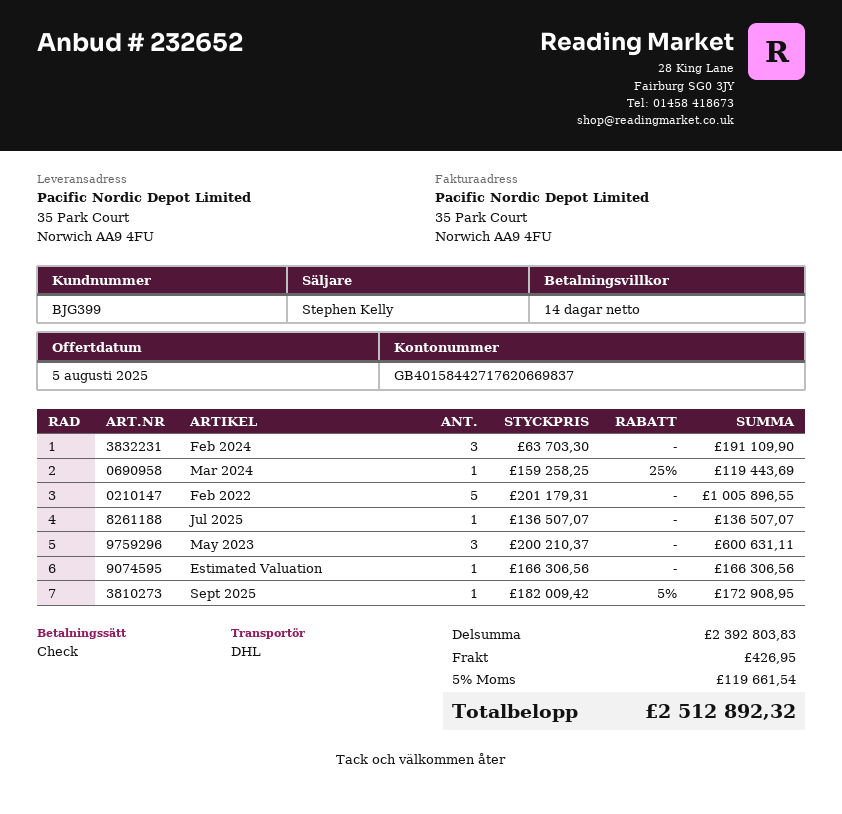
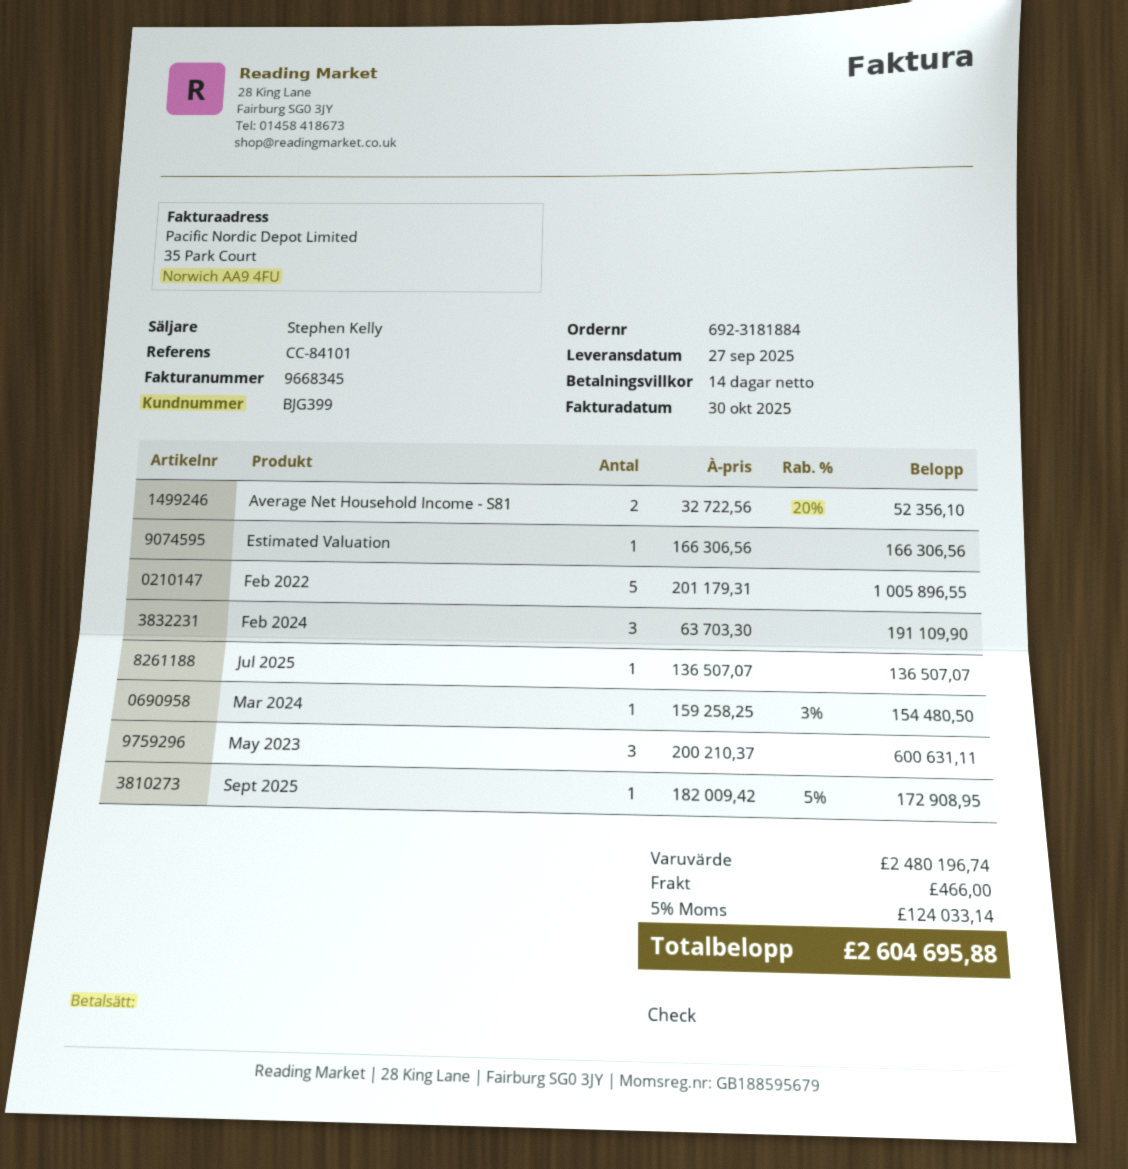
Mar 2024: 1 x 159258.25 - 25% = 119443.69 -> 1 x 159258.25 - 3% = 154480.50
Average Net Household Income - S81: none -> 2 x 32722.56 - 20% = 52356.10
subtotal: 2392803.83 -> 2480196.74
shipping: 426.95 -> 466.00
tax: 5% = 119661.54 -> 5% = 124033.14
total: 2512892.32 -> 2604695.88

